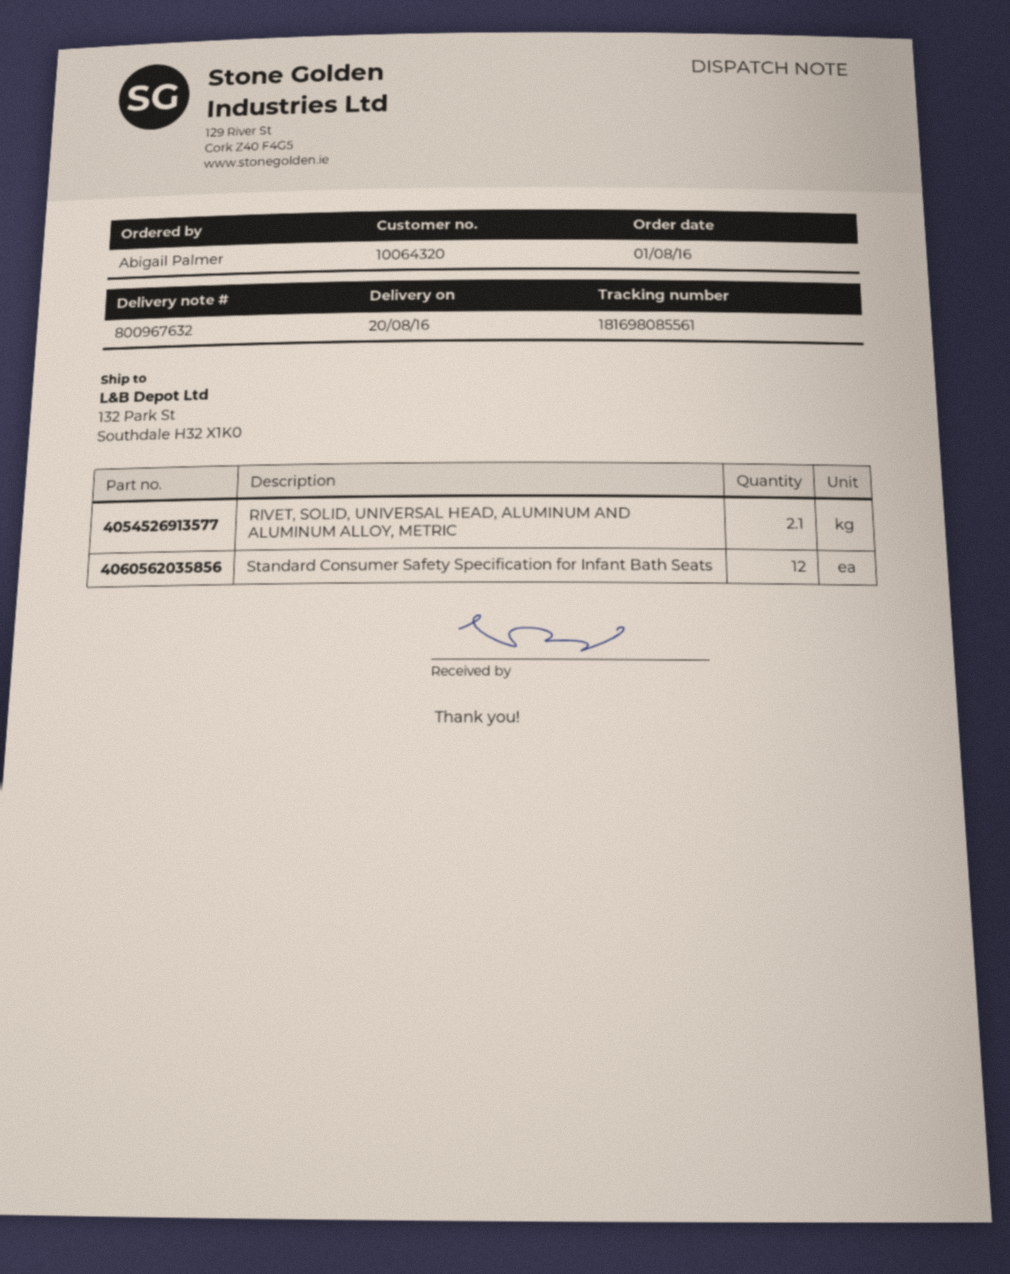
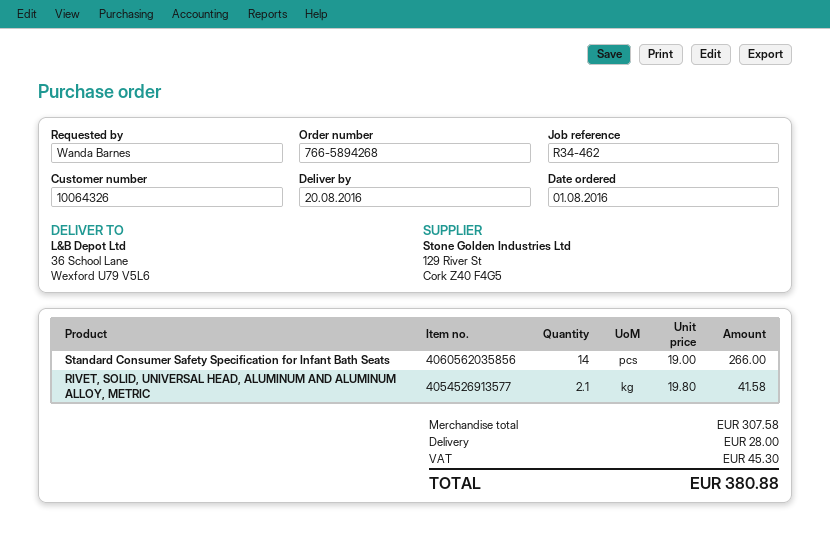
customer number: 10064320 -> 10064326
ordered by: Abigail Palmer -> Wanda Barnes
ship to: 132 Park St, Southdale H32 X1K0 -> 36 School Lane, Wexford U79 V5L6
Standard Consumer Safety Specification for Infant Bath Seats: 12 -> 14

